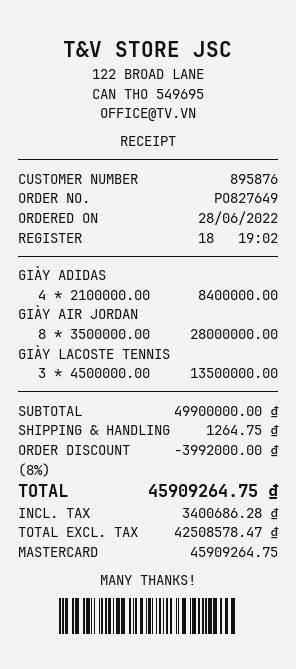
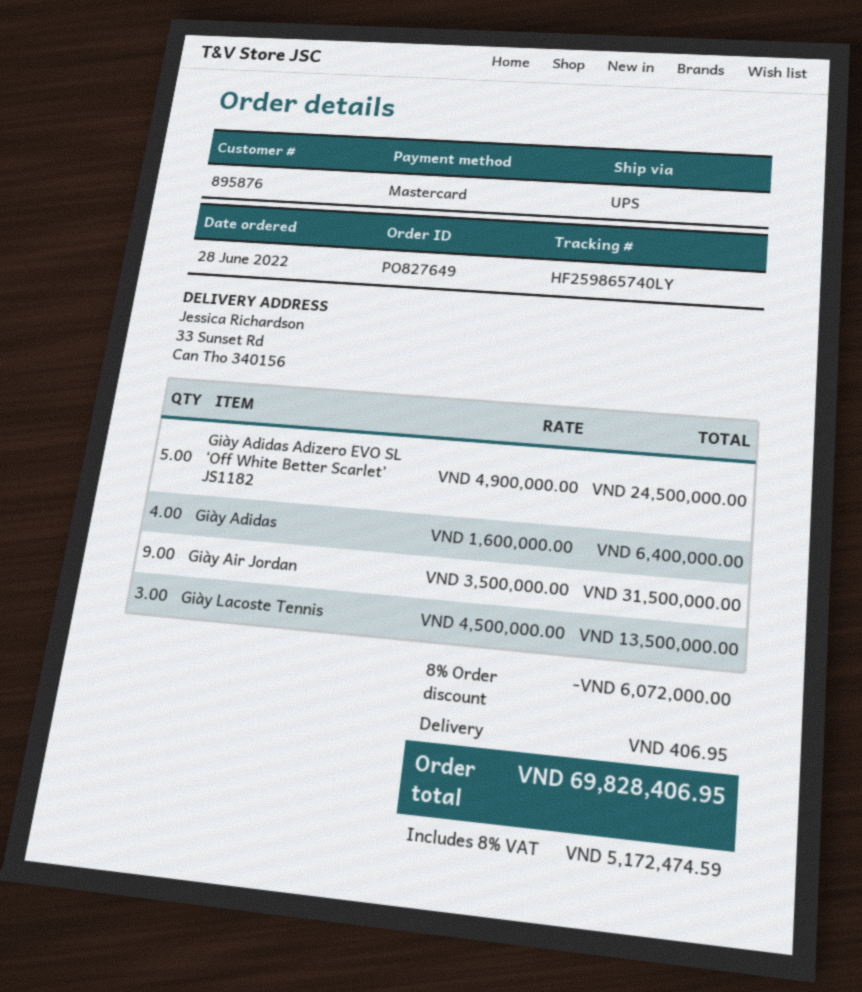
GIÀY ADIDAS: 4 x 2100000.00 = 8400000.00 -> 4 x 1600000.00 = 6400000.00
GIÀY AIR JORDAN: 8 x 3500000.00 = 28000000.00 -> 9 x 3500000.00 = 31500000.00
Giày Adidas Adizero EVO SL ‘Off White Better Scarlet’ JS1182: none -> 5 x 4900000.00 = 24500000.00
discount: 8% = 3992000.00 -> 8% = 6072000.00
shipping: 1264.75 -> 406.95
tax: 3400686.28 -> 5172474.59
total: 45909264.75 -> 69828406.95

